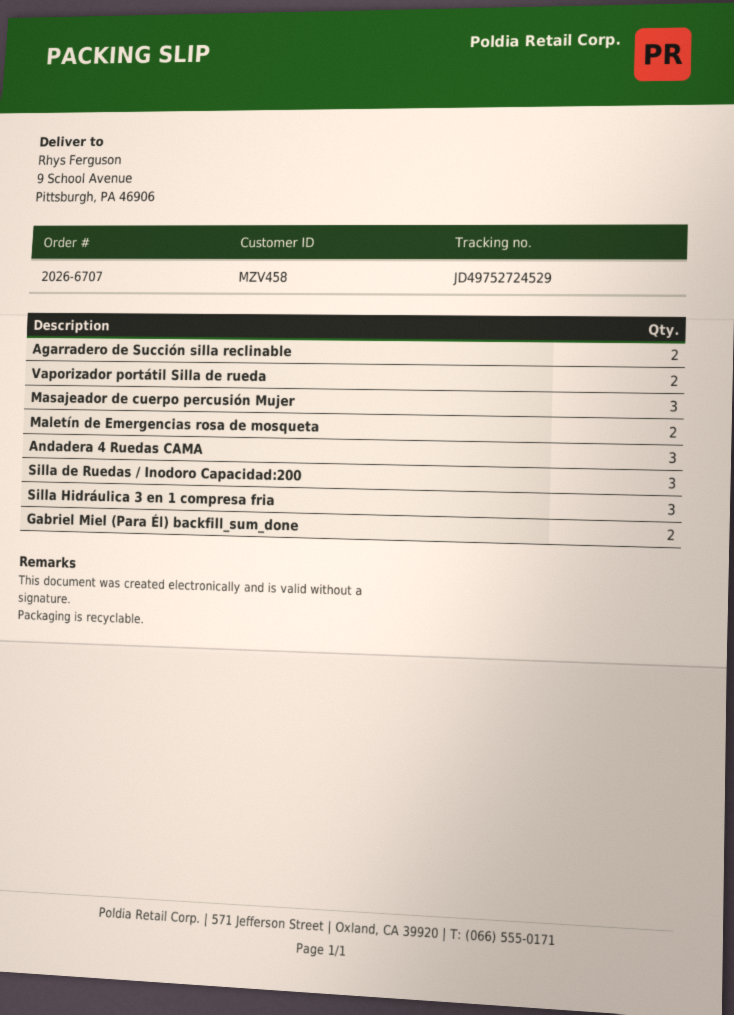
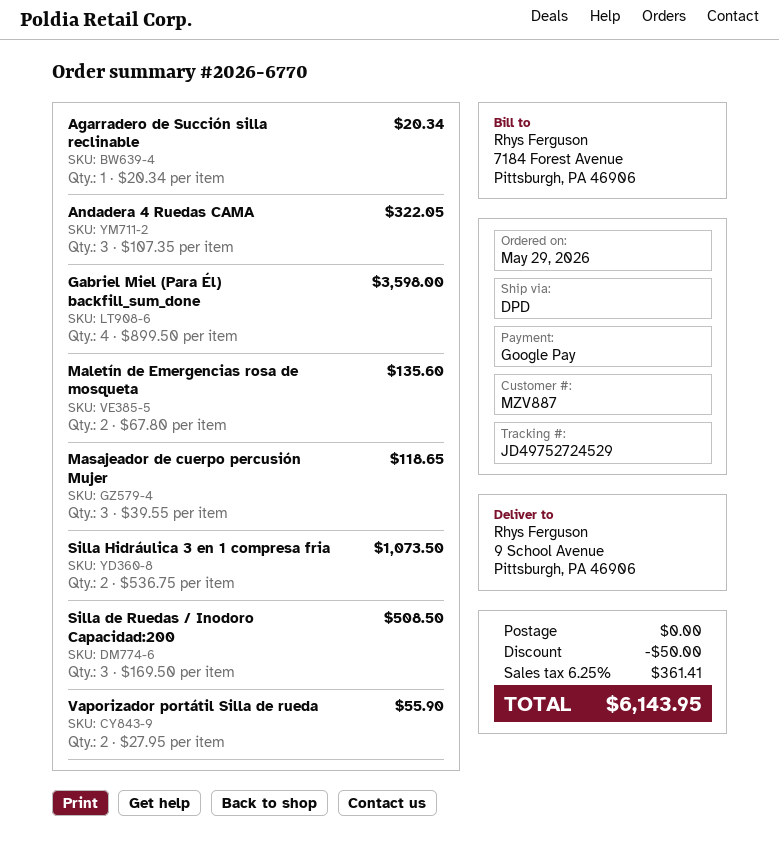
order number: 2026-6707 -> 2026-6770
customer number: MZV458 -> MZV887
Agarradero de Succión silla reclinable: 2 -> 1
Silla Hidráulica 3 en 1 compresa fria: 3 -> 2
Gabriel Miel (Para Él) backfill_sum_done: 2 -> 4

